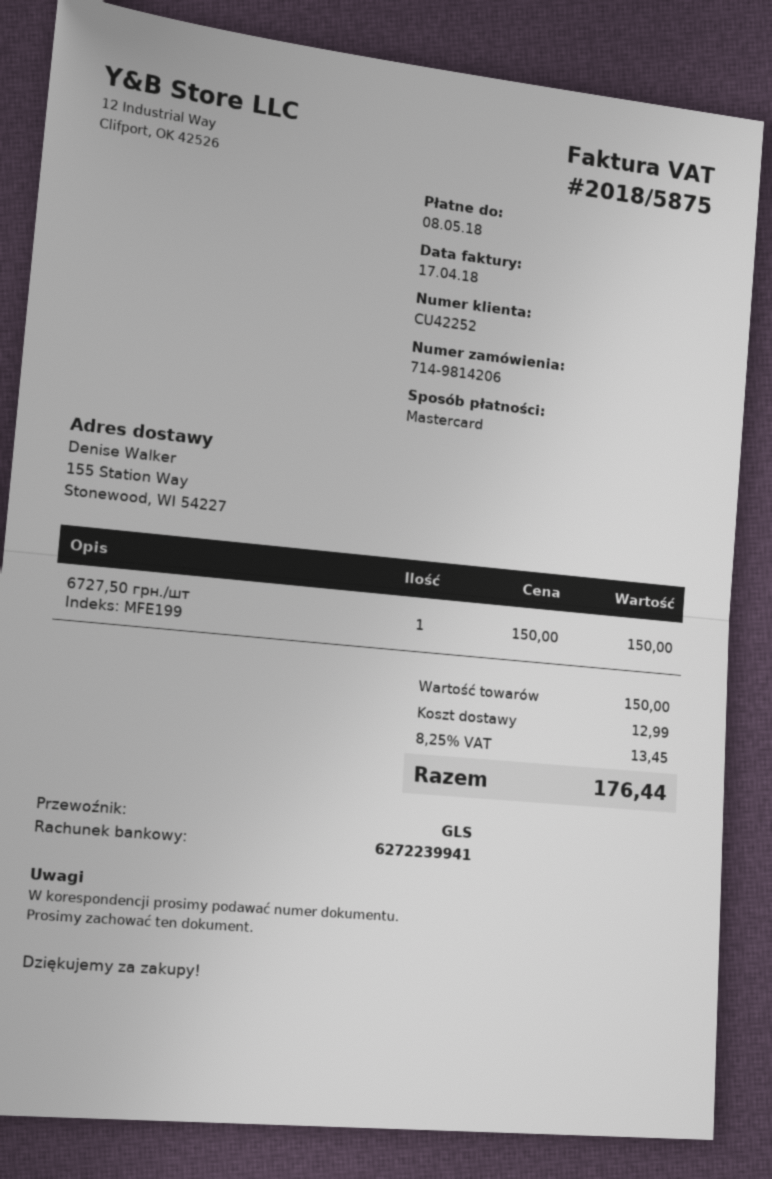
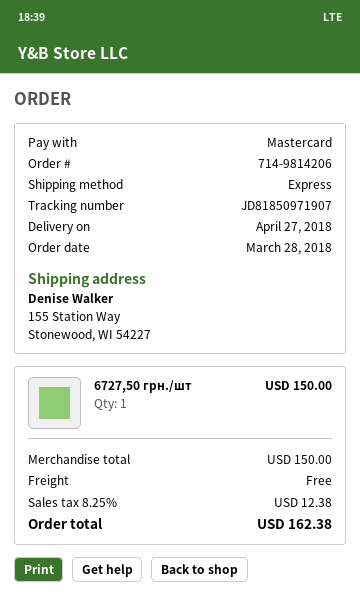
shipping method: GLS -> express
shipping: 12.99 -> 0.00
tax: 8.25% = 13.45 -> 8.25% = 12.38
total: 176.44 -> 162.38

